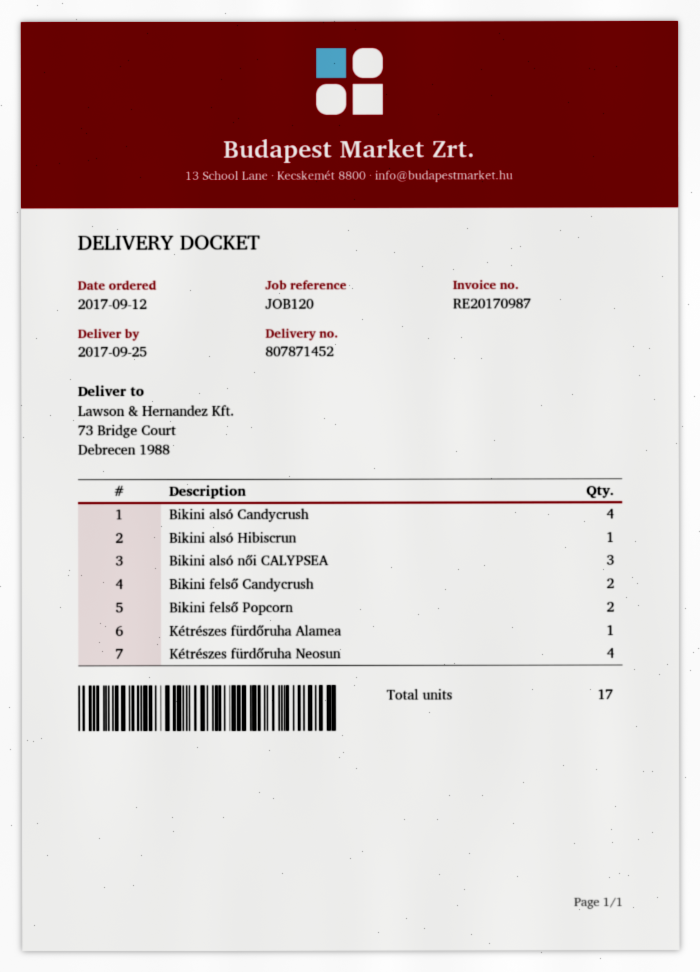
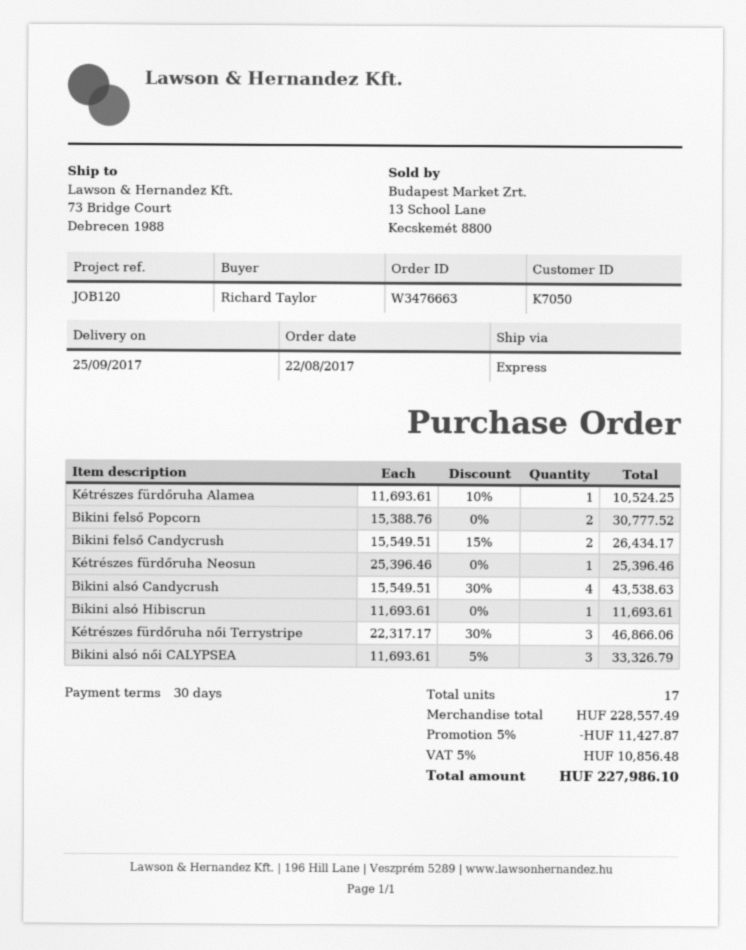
order date: 2017-09-12 -> 2017-08-22
Kétrészes fürdőruha Neosun: 4 -> 1
Kétrészes fürdőruha női Terrystripe: none -> 3

